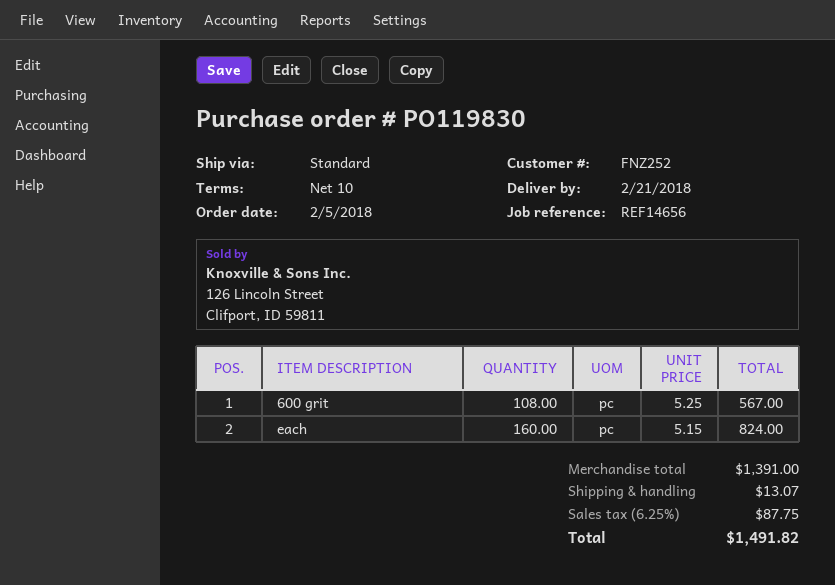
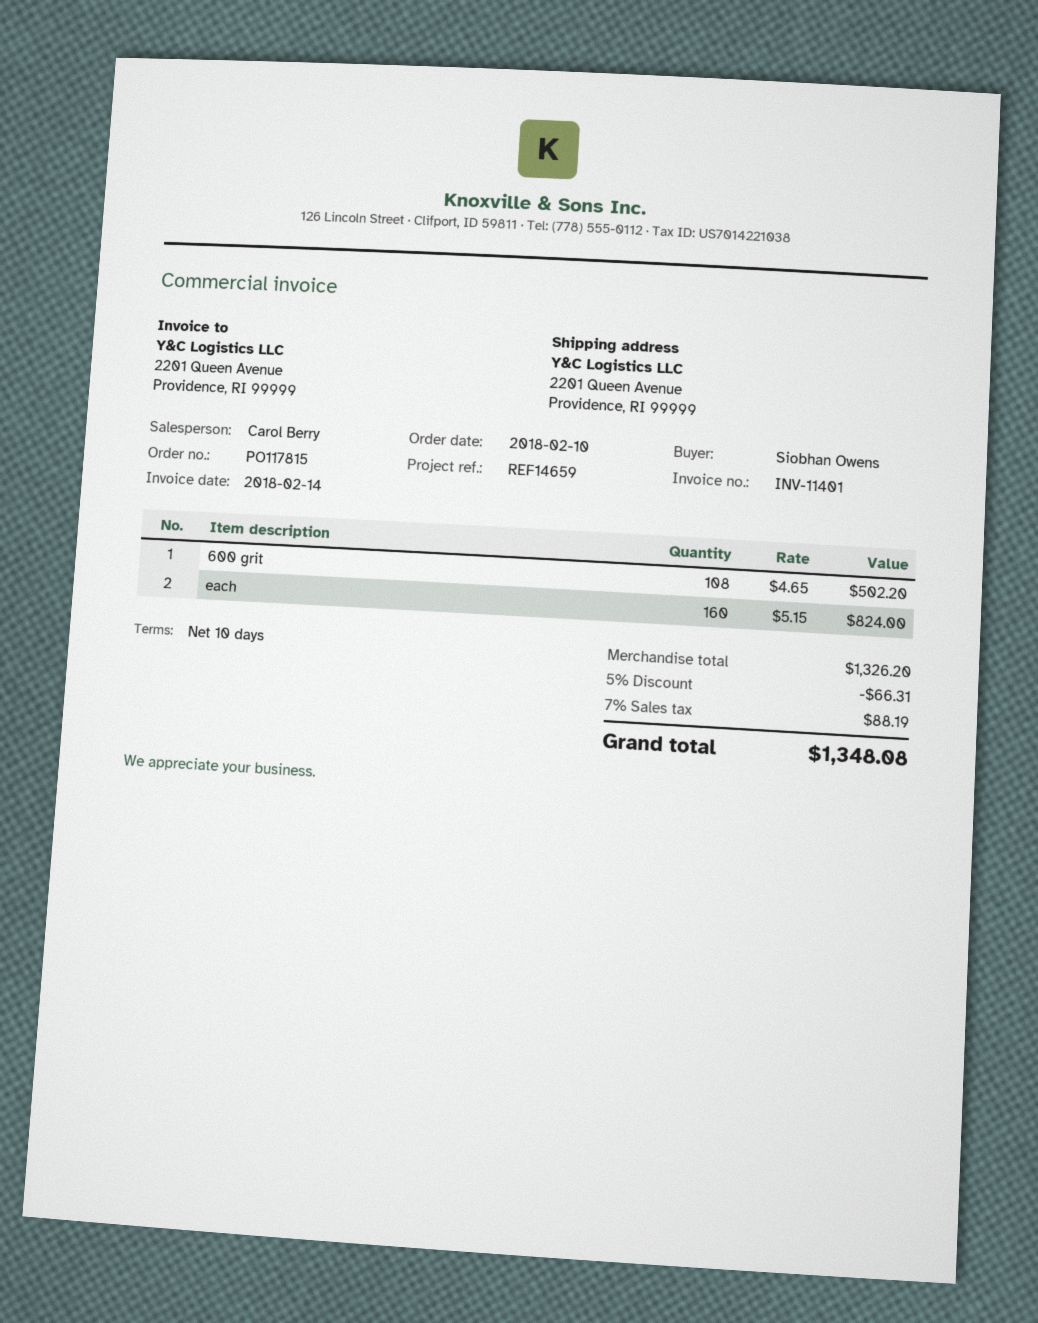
order number: PO119830 -> PO117815
order date: 2018-02-05 -> 2018-02-10
reference: REF14656 -> REF14659
600 grit: 108 x 5.25 = 567.00 -> 108 x 4.65 = 502.20
subtotal: 1391.00 -> 1326.20
discount: none -> 5% = 66.31
shipping: 13.07 -> none
tax: 6.25% = 87.75 -> 7% = 88.19
total: 1491.82 -> 1348.08

